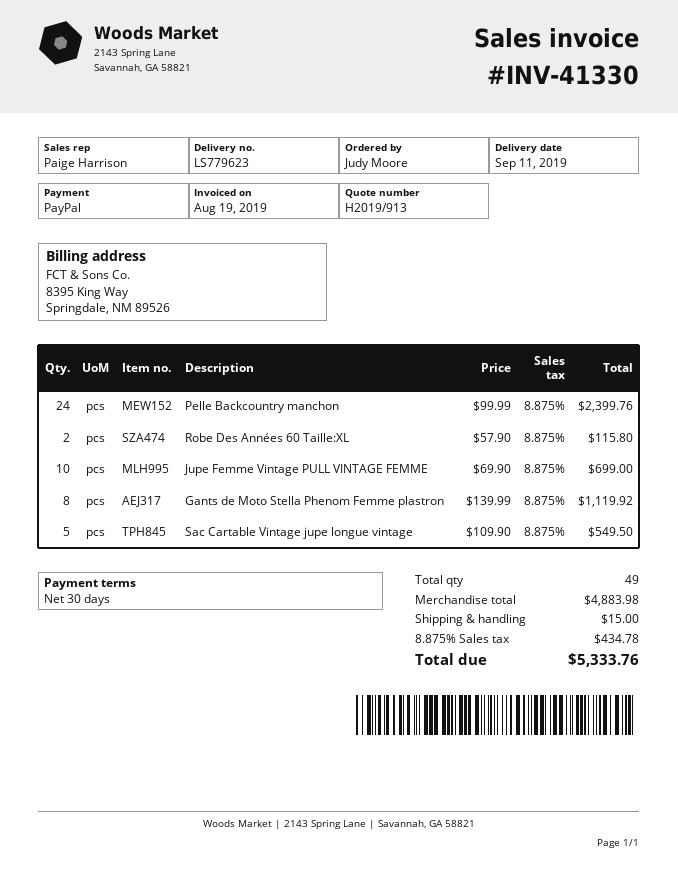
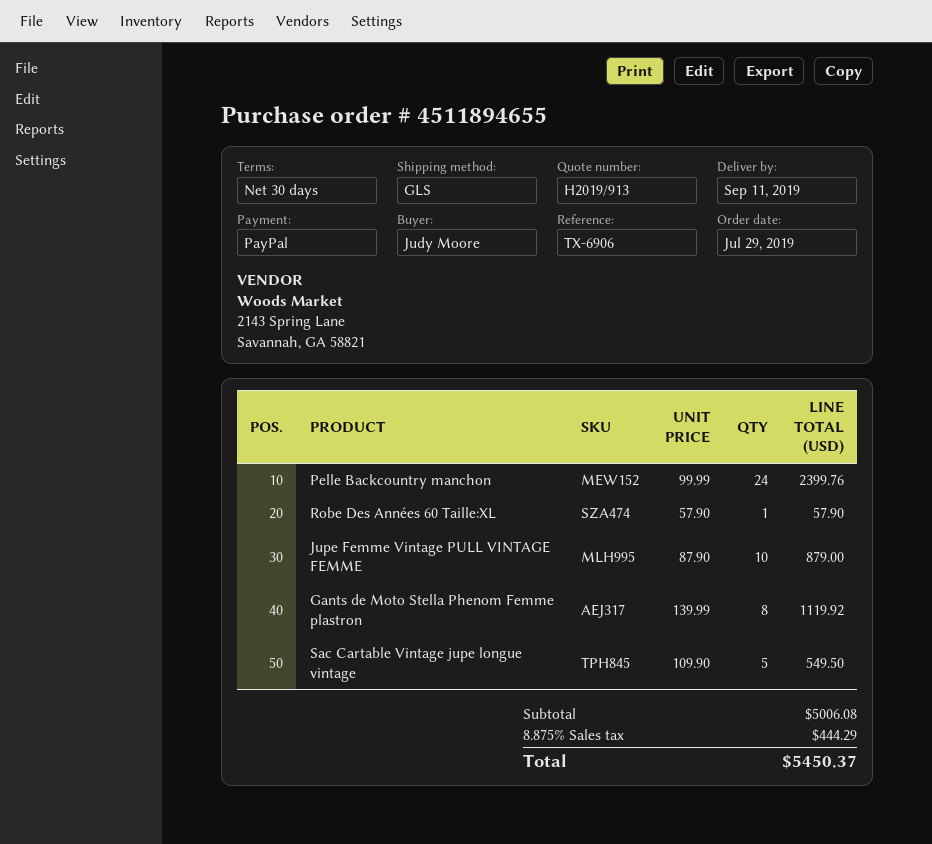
Robe Des Années 60 Taille:XL: 2 x 57.90 = 115.80 -> 1 x 57.90 = 57.90
Jupe Femme Vintage PULL VINTAGE FEMME: 10 x 69.90 = 699.00 -> 10 x 87.90 = 879.00
subtotal: 4883.98 -> 5006.08
shipping: 15.00 -> none
tax: 8.875% = 434.78 -> 8.875% = 444.29
total: 5333.76 -> 5450.37

